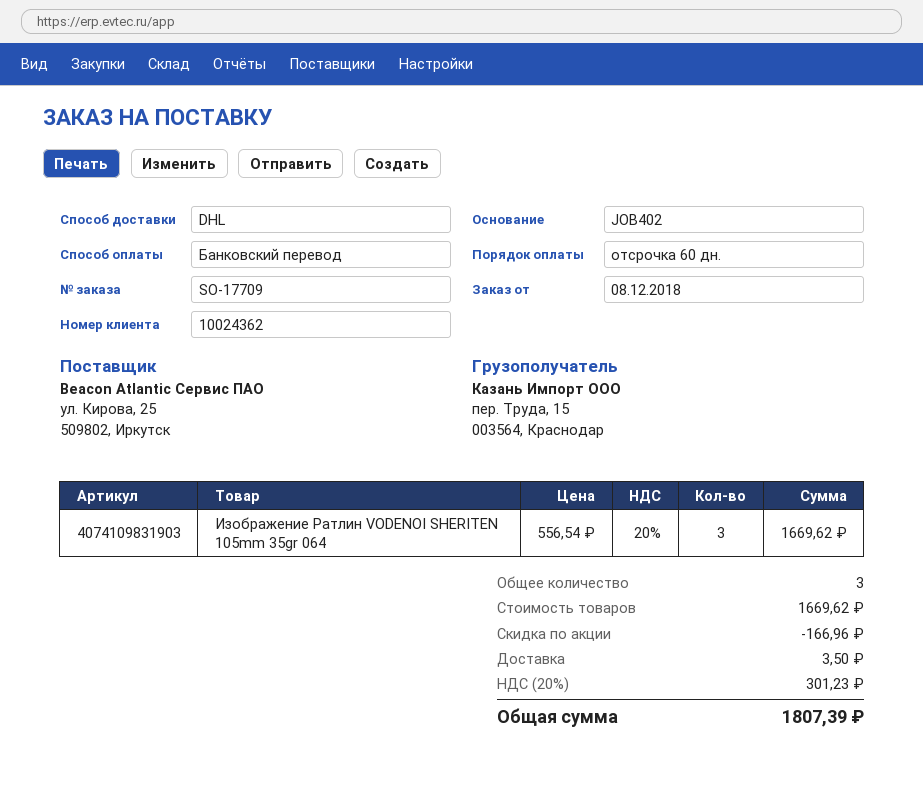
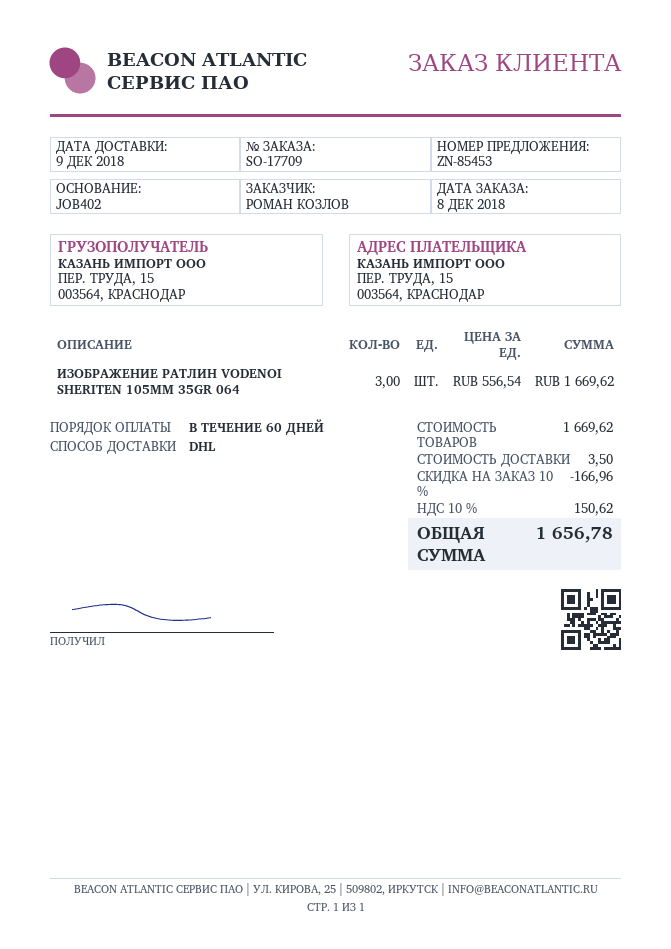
tax: 20% = 301.23 -> 10% = 150.62
total: 1807.39 -> 1656.78

